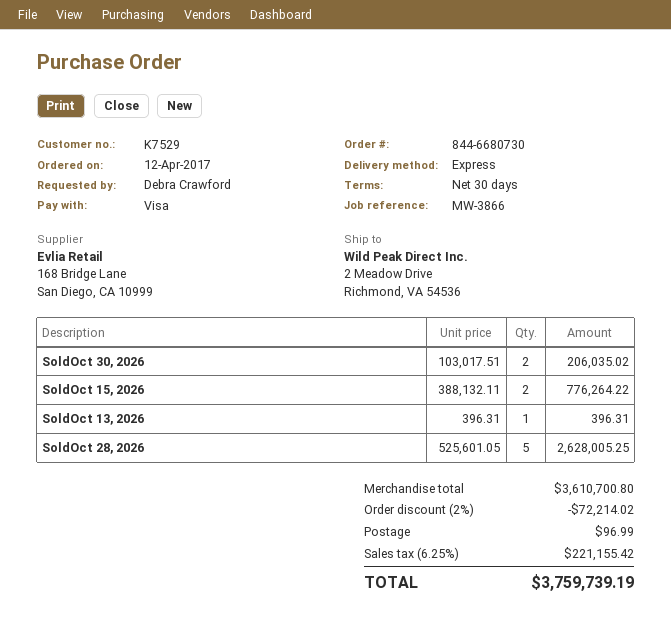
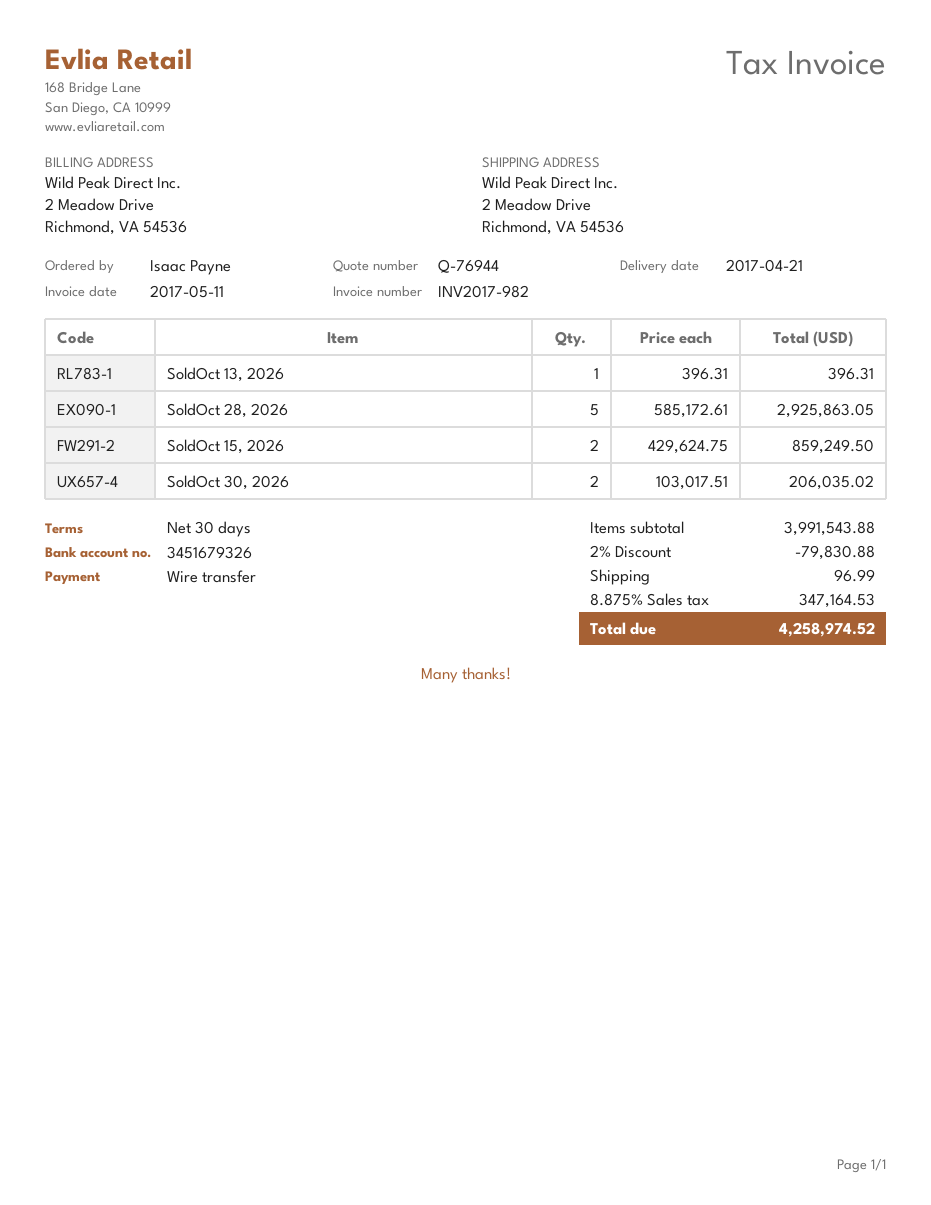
ordered by: Debra Crawford -> Isaac Payne
payment method: Visa -> bank transfer
SoldOct 15, 2026: 2 x 388132.11 = 776264.22 -> 2 x 429624.75 = 859249.50
SoldOct 28, 2026: 5 x 525601.05 = 2628005.25 -> 5 x 585172.61 = 2925863.05
subtotal: 3610700.80 -> 3991543.88
discount: 2% = 72214.02 -> 2% = 79830.88
tax: 6.25% = 221155.42 -> 8.875% = 347164.53
total: 3759739.19 -> 4258974.52

